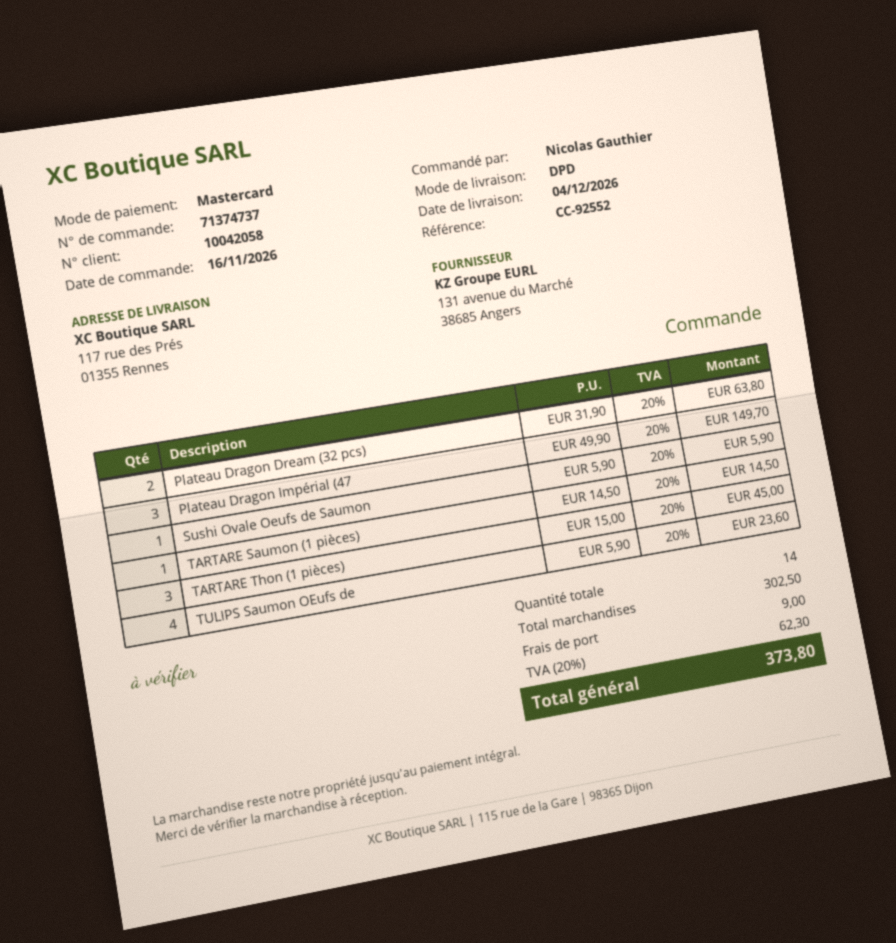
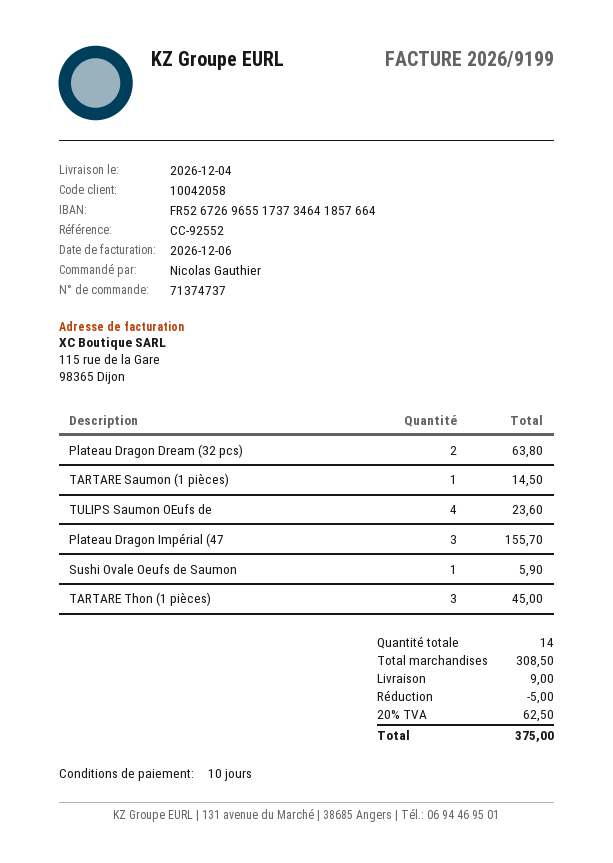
Plateau Dragon Impérial (47: 3 for 149.70 -> 3 for 155.70
subtotal: 302.50 -> 308.50
discount: none -> 5.00
tax: 20% = 62.30 -> 20% = 62.50
total: 373.80 -> 375.00

